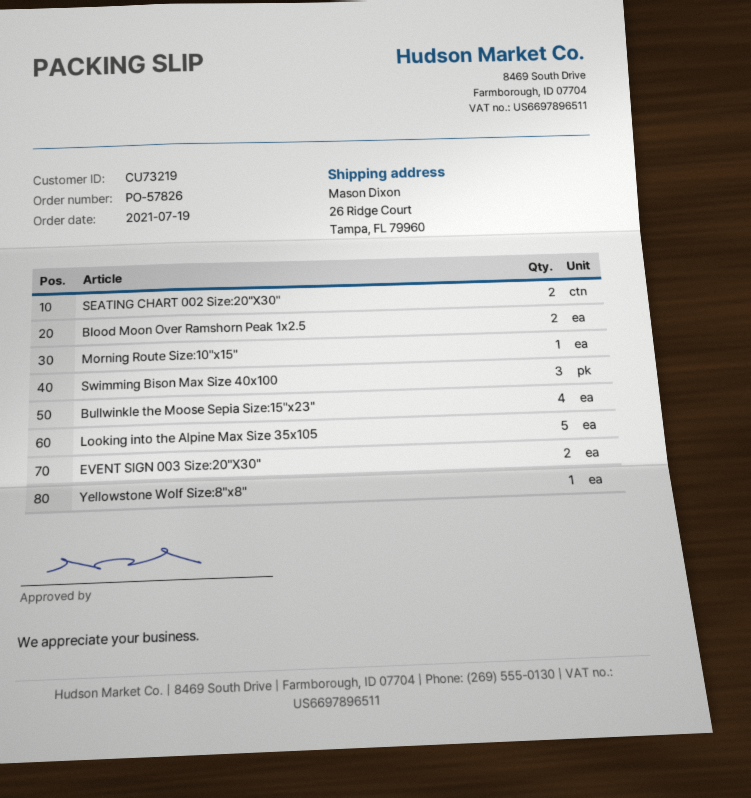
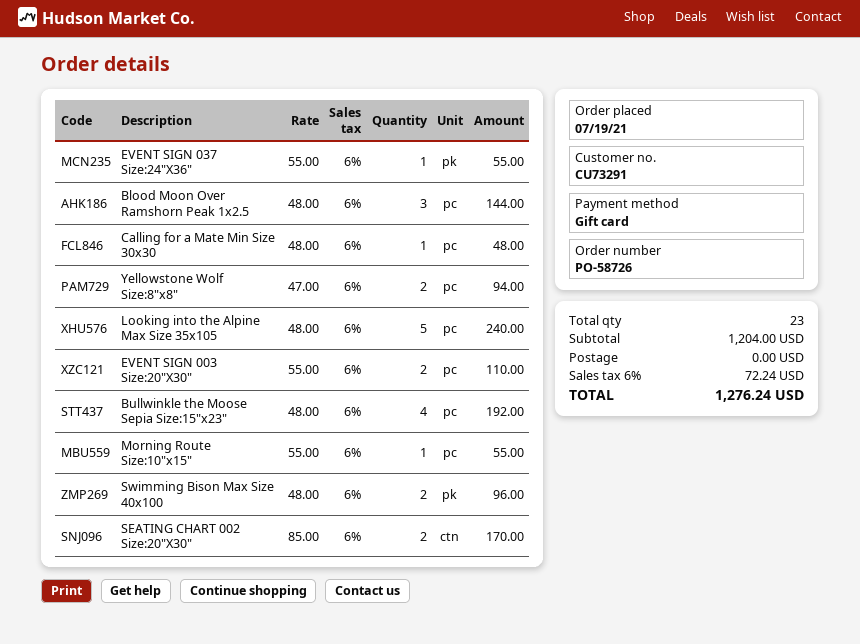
order number: PO-57826 -> PO-58726
customer number: CU73219 -> CU73291
Blood Moon Over Ramshorn Peak 1x2.5: 2 -> 3
Swimming Bison Max Size 40x100: 3 -> 2
Yellowstone Wolf Size:8"x8": 1 -> 2
EVENT SIGN 037 Size:24"X36": none -> 1
Calling for a Mate Min Size 30x30: none -> 1

